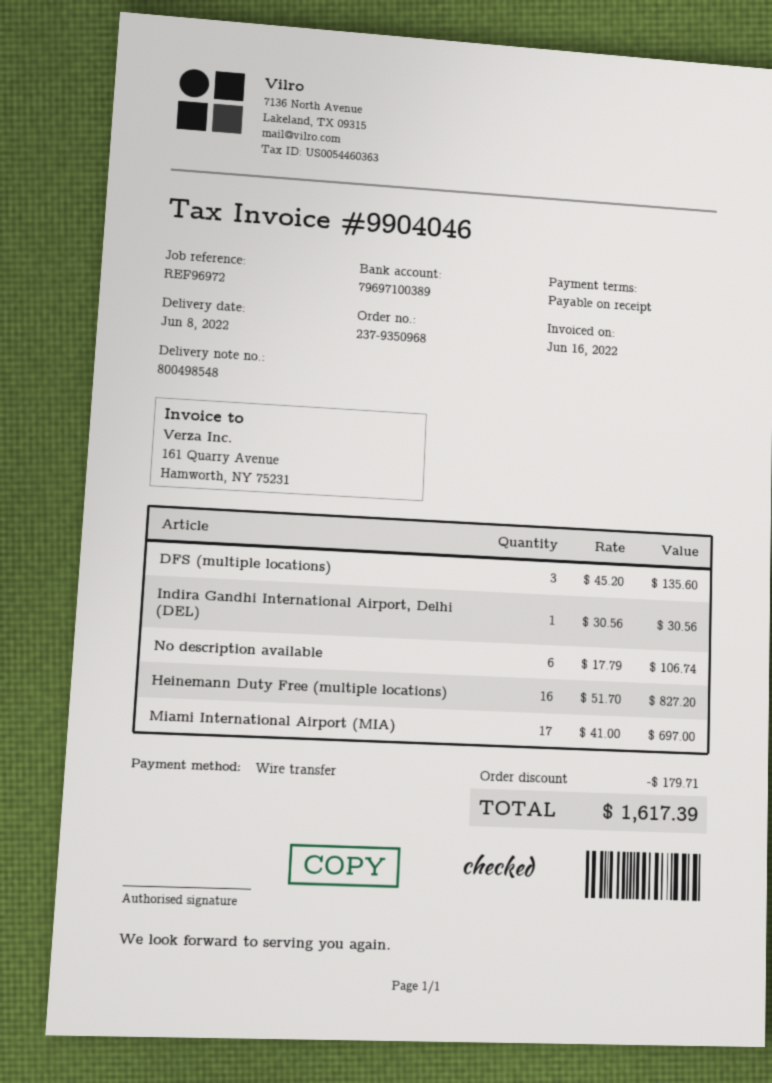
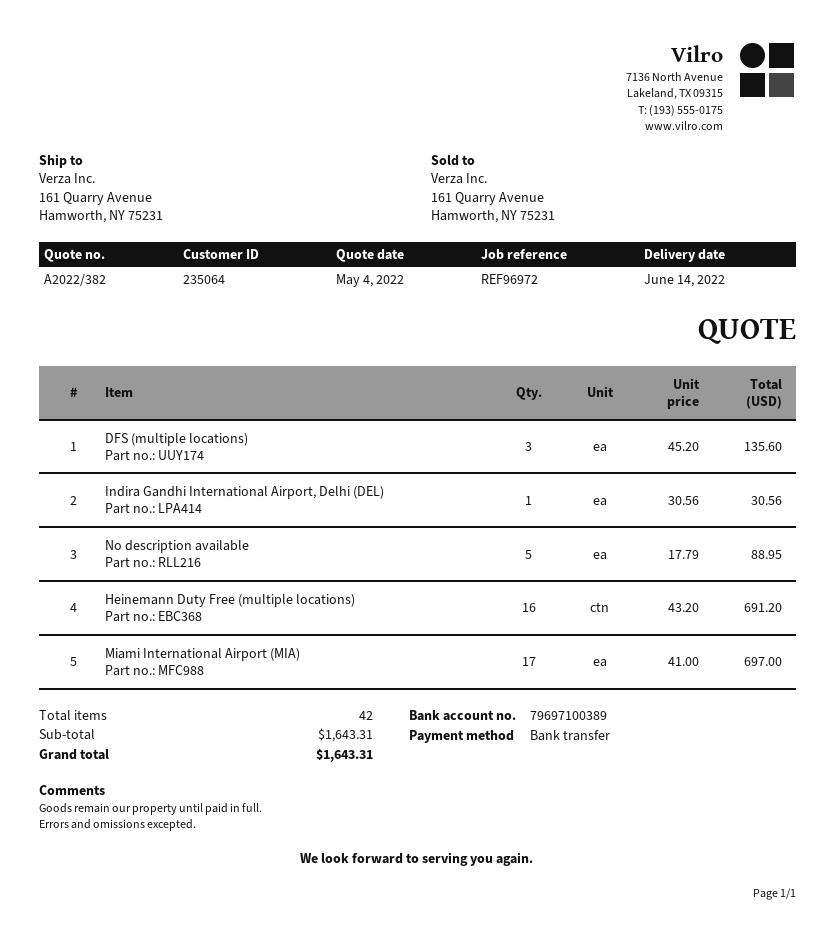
delivery date: 2022-06-08 -> 2022-06-14
No description available: 6 x 17.79 = 106.74 -> 5 x 17.79 = 88.95
Heinemann Duty Free (multiple locations): 16 x 51.70 = 827.20 -> 16 x 43.20 = 691.20
discount: 179.71 -> none
total: 1617.39 -> 1643.31

